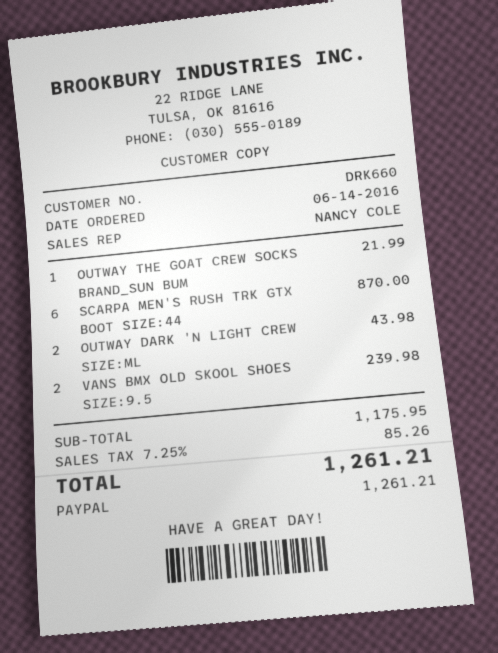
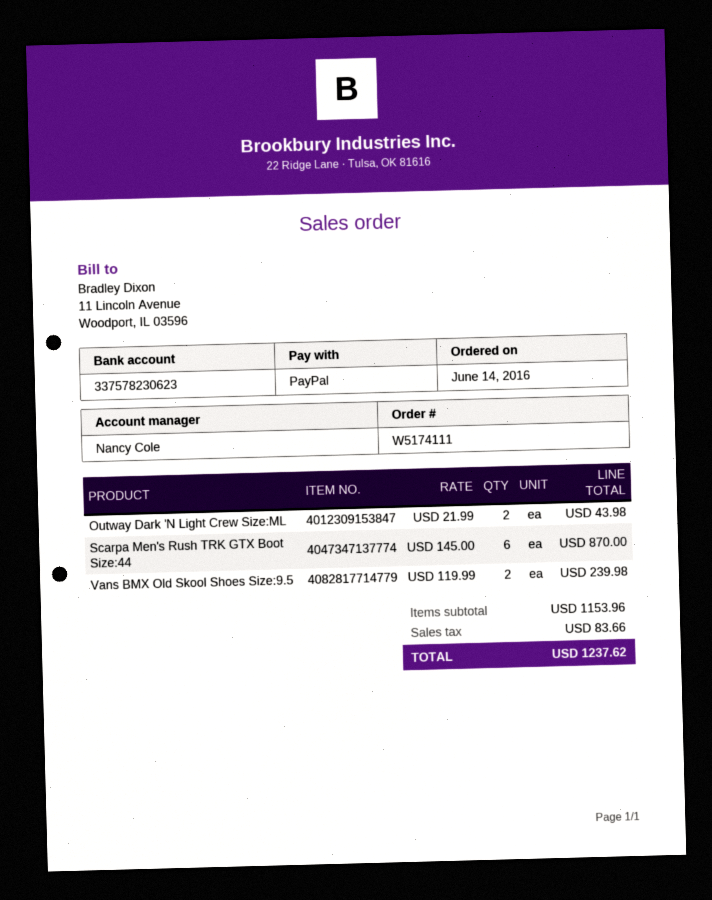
OUTWAY THE GOAT CREW SOCKS BRAND_SUN BUM: 1 for 21.99 -> none
subtotal: 1175.95 -> 1153.96
tax: 85.26 -> 83.66
total: 1261.21 -> 1237.62

